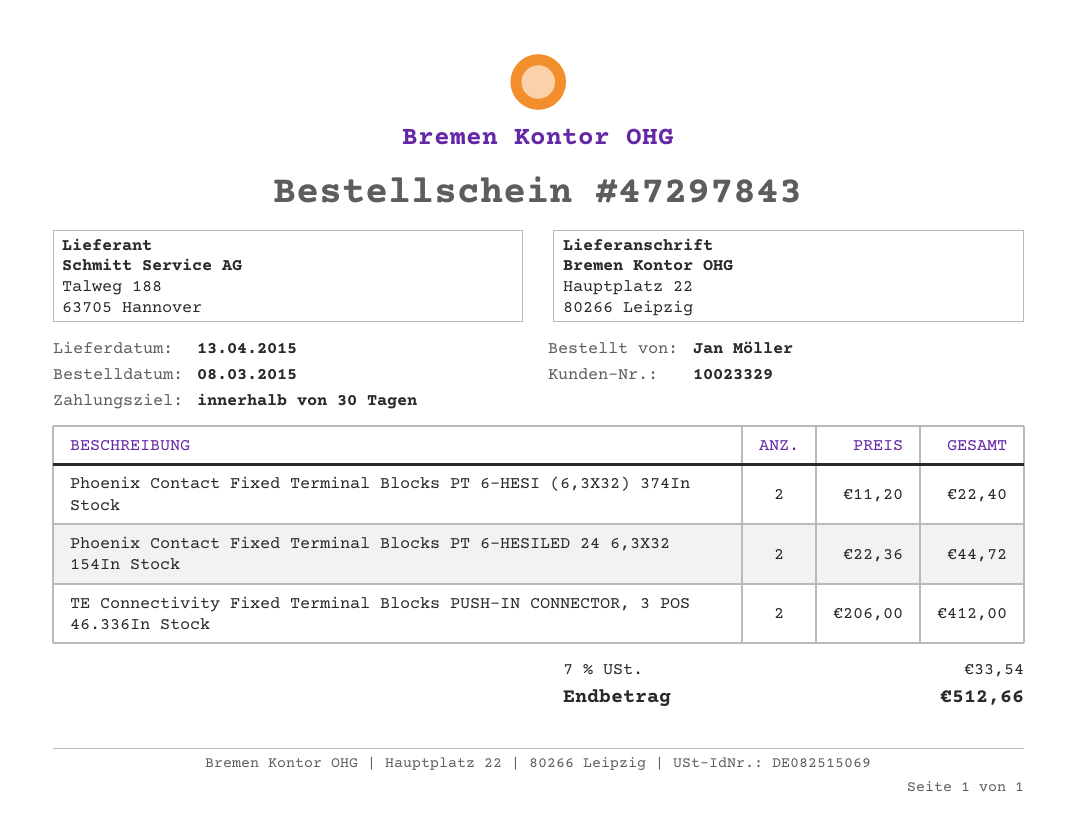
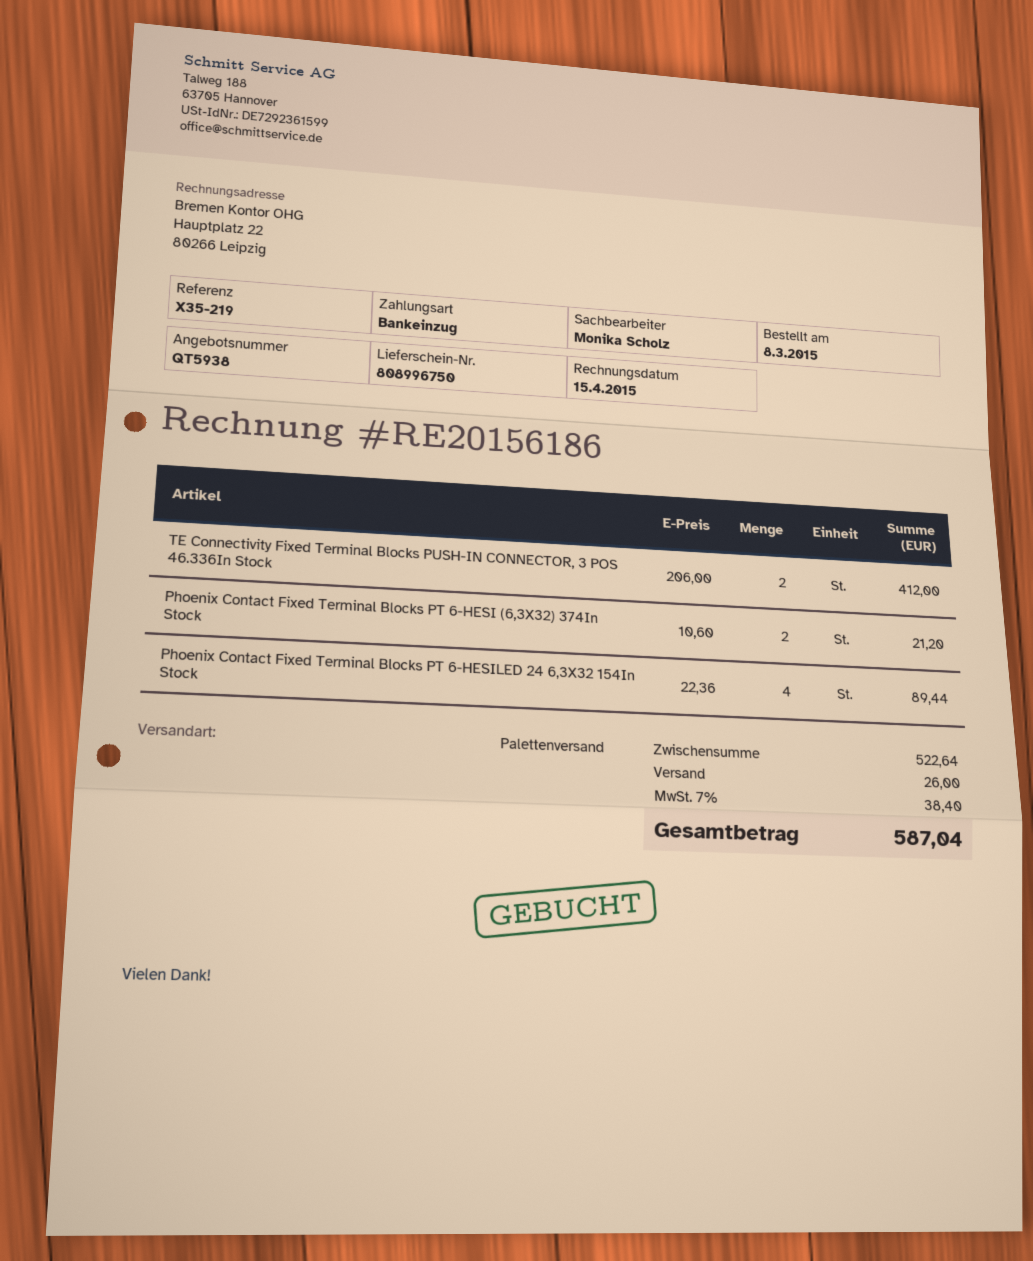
Phoenix Contact Fixed Terminal Blocks PT 6-HESI (6,3X32) 374In Stock: 2 x 11.20 = 22.40 -> 2 x 10.60 = 21.20
Phoenix Contact Fixed Terminal Blocks PT 6-HESILED 24 6,3X32 154In Stock: 2 x 22.36 = 44.72 -> 4 x 22.36 = 89.44
shipping: none -> 26.00
tax: 7% = 33.54 -> 7% = 38.40
total: 512.66 -> 587.04

